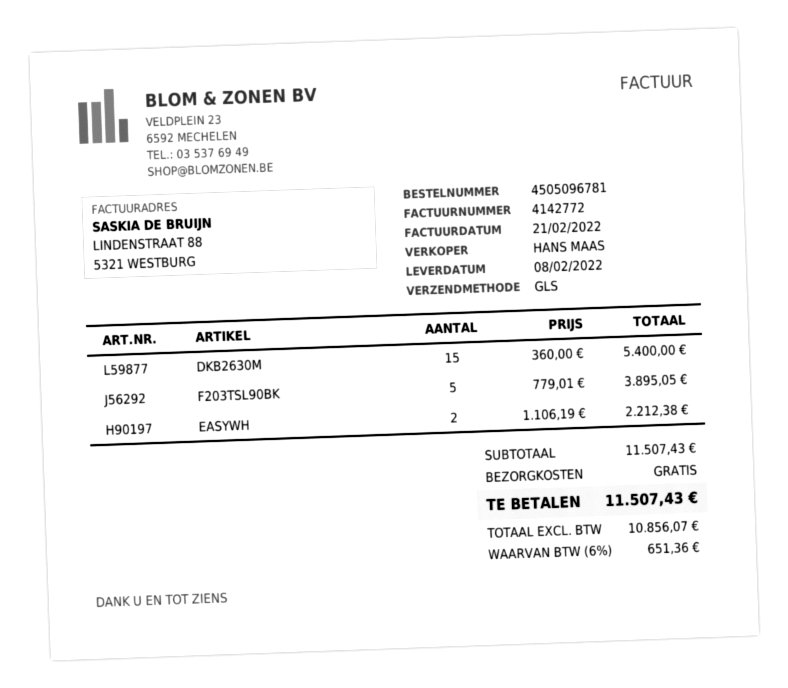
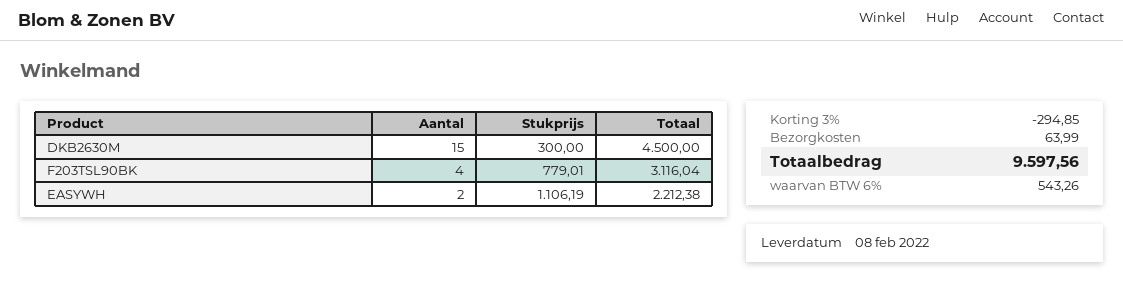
DKB2630M: 15 x 360.00 = 5400.00 -> 15 x 300.00 = 4500.00
F203TSL90BK: 5 x 779.01 = 3895.05 -> 4 x 779.01 = 3116.04
discount: none -> 3% = 294.85
shipping: 0.00 -> 63.99
tax: 6% = 651.36 -> 6% = 543.26
total: 11507.43 -> 9597.56

